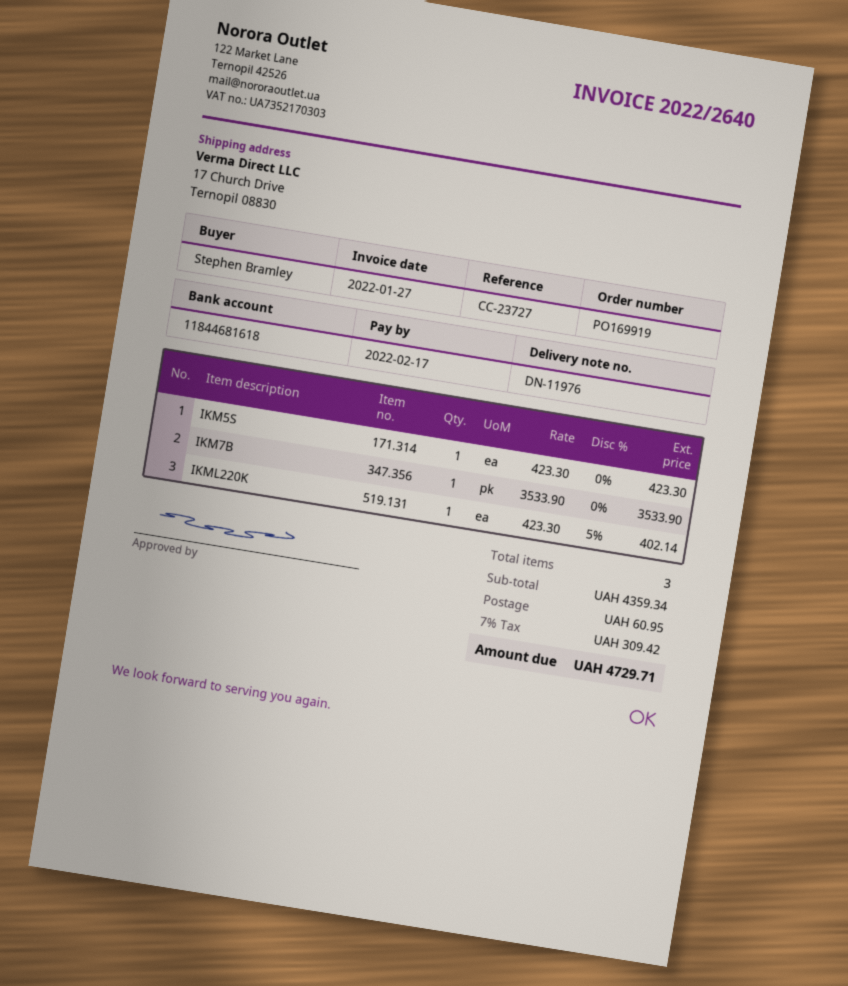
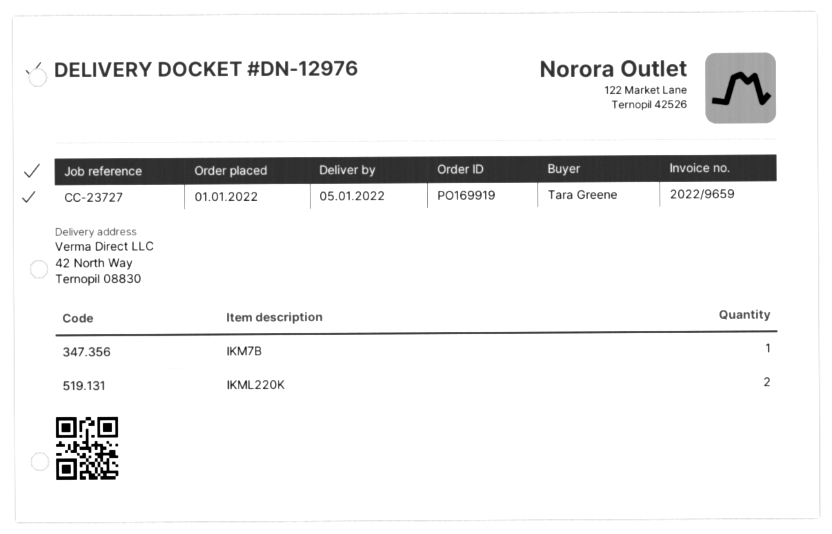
delivery note number: DN-11976 -> DN-12976
invoice number: 2022/2640 -> 2022/9659
ordered by: Stephen Bramley -> Tara Greene
ship to: 17 Church Drive, Ternopil 08830 -> 42 North Way, Ternopil 08830
IKM5S: 1 -> none
IKML220K: 1 -> 2

